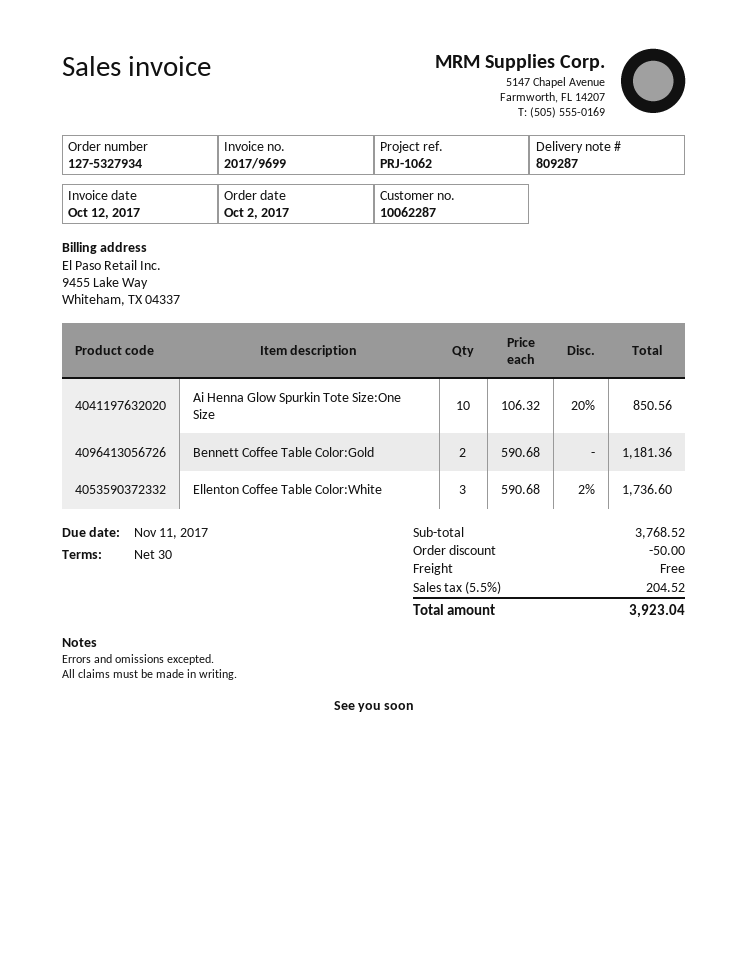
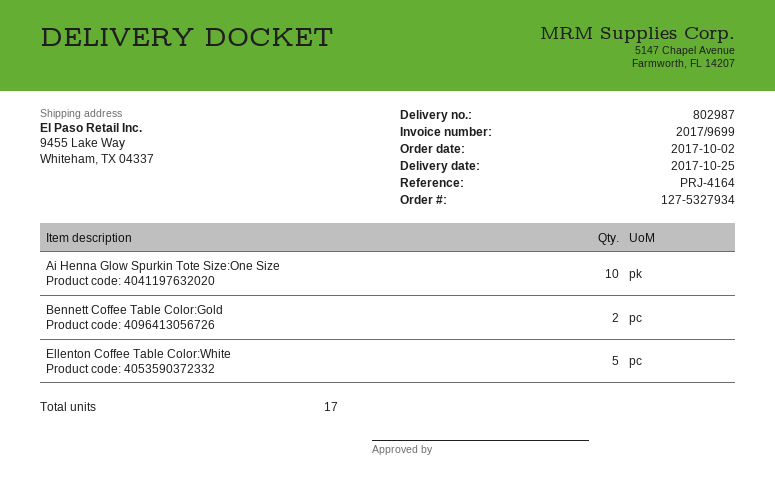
delivery note number: 809287 -> 802987
reference: PRJ-1062 -> PRJ-4164
Ellenton Coffee Table Color:White: 3 -> 5

